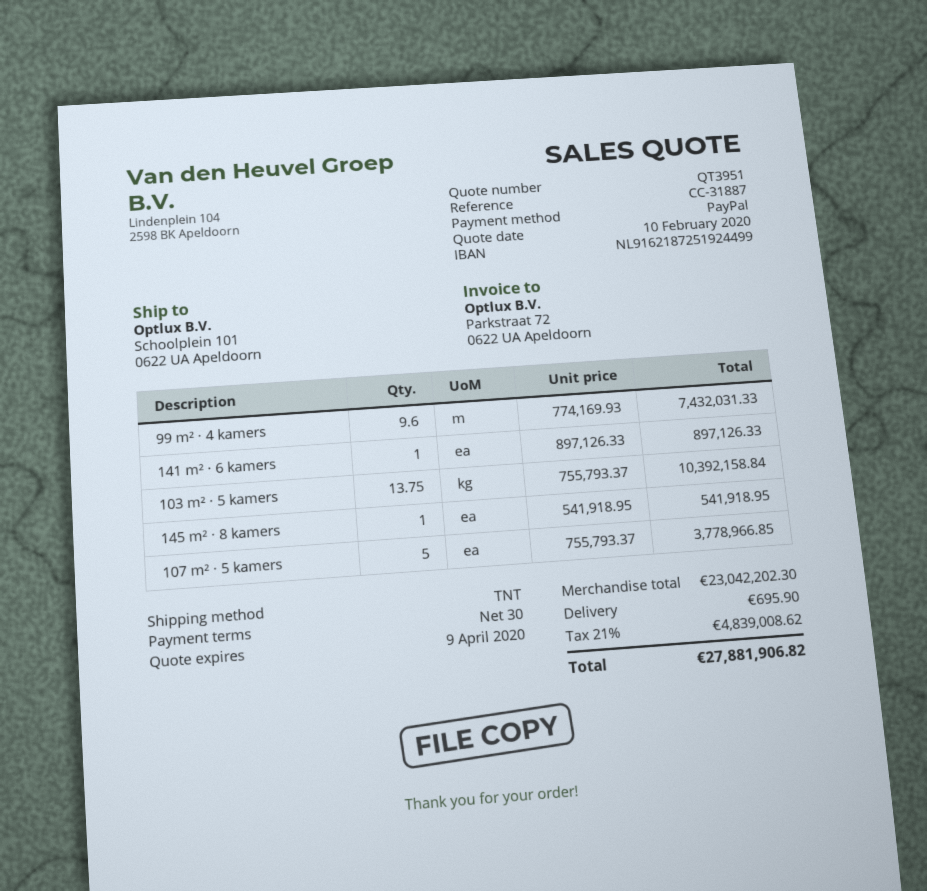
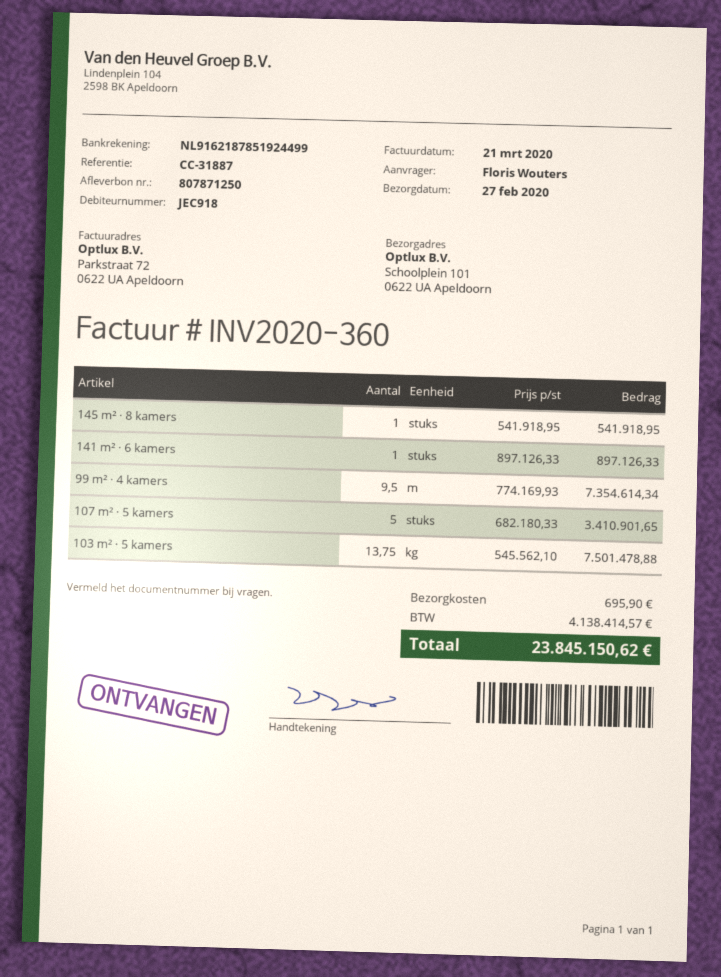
bank account: NL9162187251924499 -> NL9162187851924499
99 m² · 4 kamers: 9.6 x 774169.93 = 7432031.33 -> 9.5 x 774169.93 = 7354614.34
103 m² · 5 kamers: 13.75 x 755793.37 = 10392158.84 -> 13.75 x 545562.10 = 7501478.88
107 m² · 5 kamers: 5 x 755793.37 = 3778966.85 -> 5 x 682180.33 = 3410901.65
tax: 4839008.62 -> 4138414.57
total: 27881906.82 -> 23845150.62

